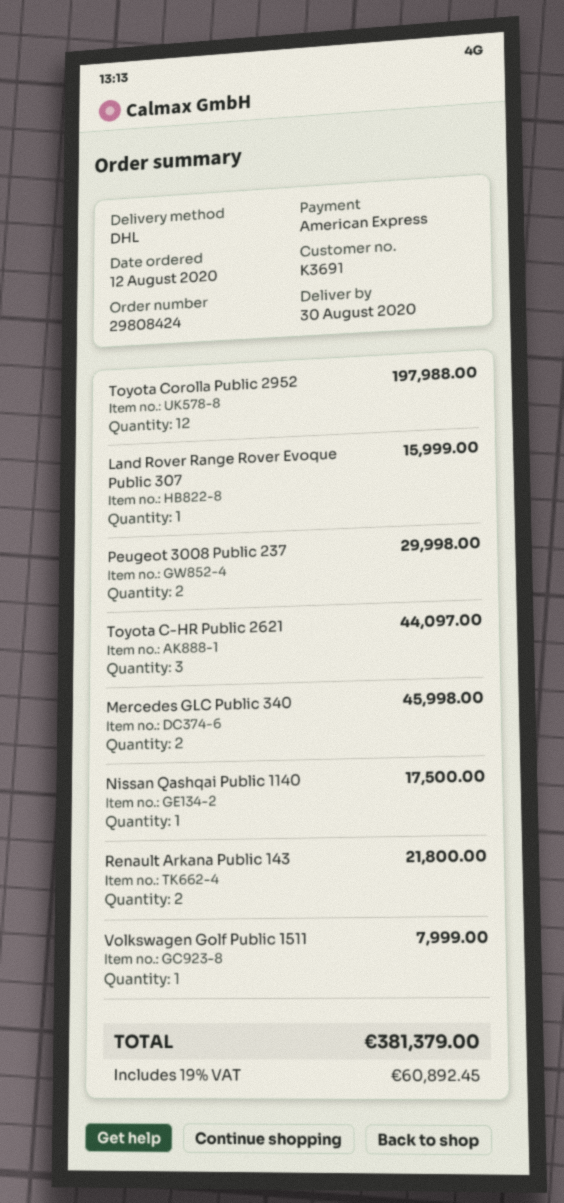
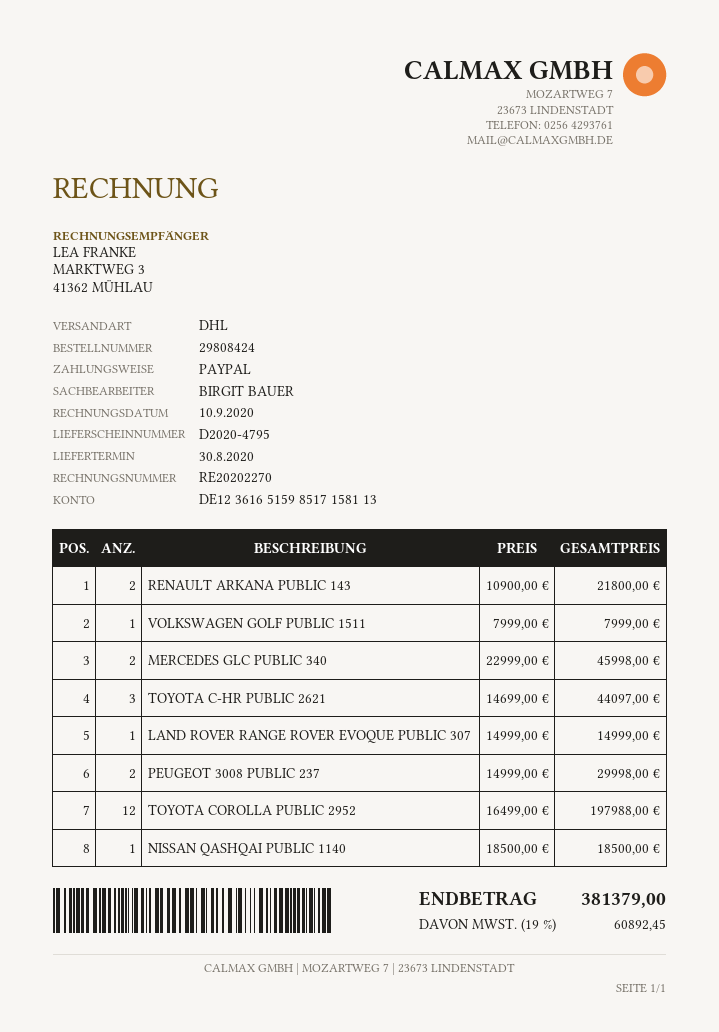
payment method: American Express -> PayPal
Land Rover Range Rover Evoque Public 307: 1 for 15999.00 -> 1 for 14999.00
Nissan Qashqai Public 1140: 1 for 17500.00 -> 1 for 18500.00

